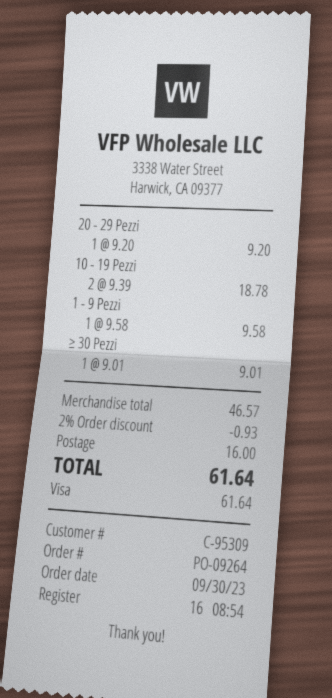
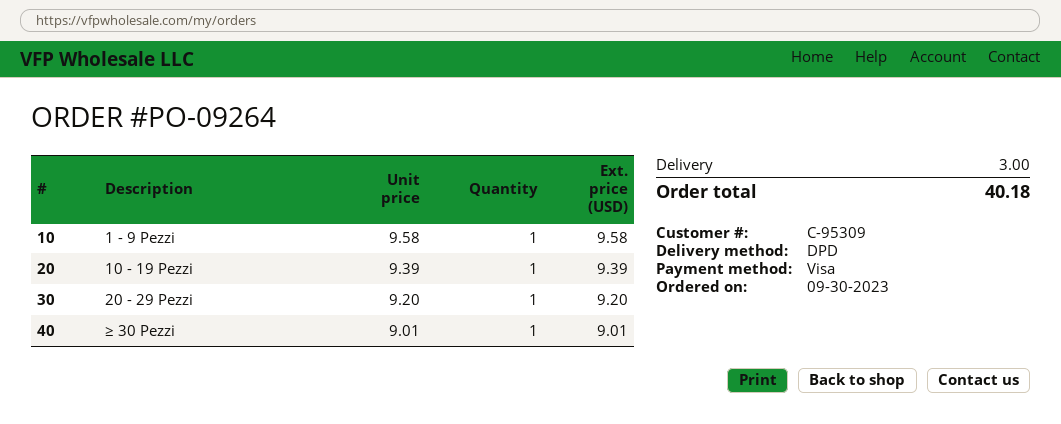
10 - 19 Pezzi: 2 x 9.39 = 18.78 -> 1 x 9.39 = 9.39
discount: 2% = 0.93 -> none
shipping: 16.00 -> 3.00
total: 61.64 -> 40.18

